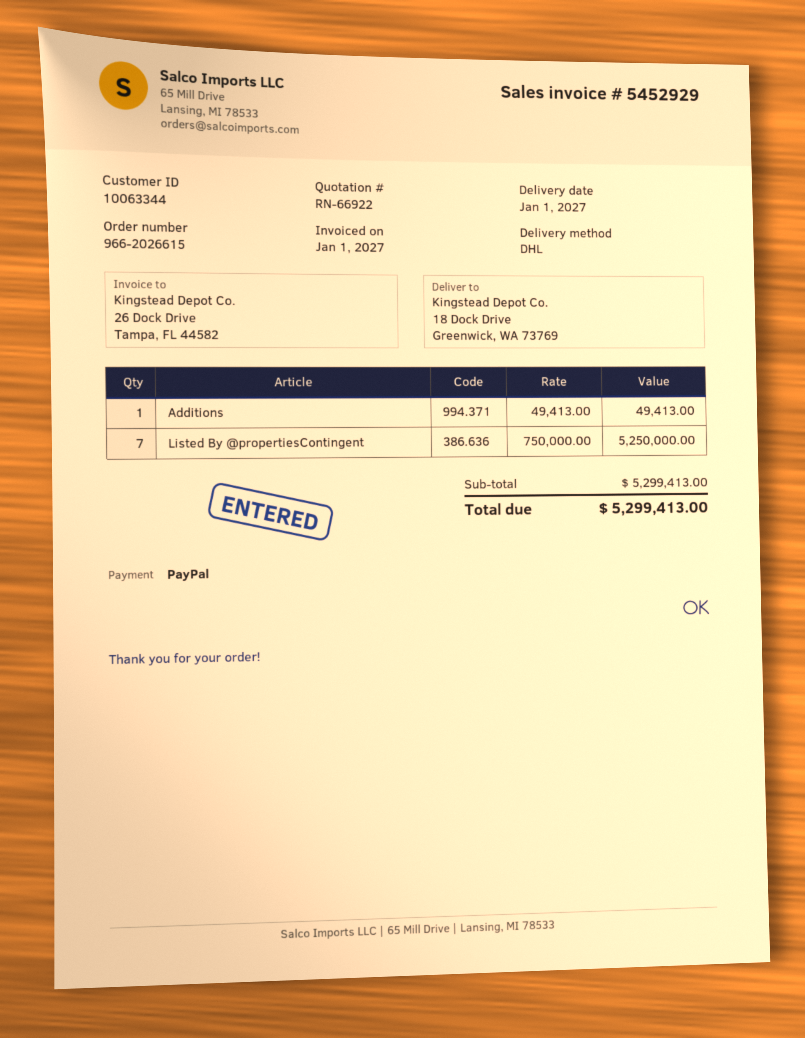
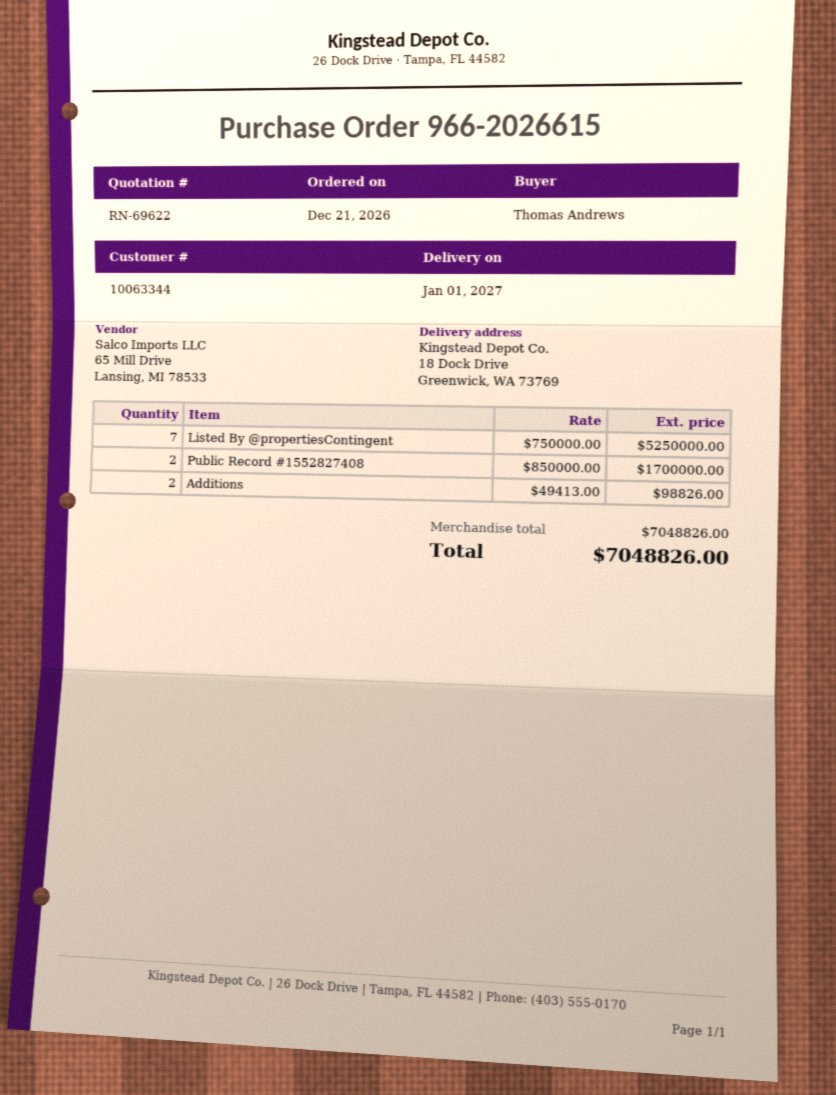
quote number: RN-66922 -> RN-69622
Additions: 1 x 49413.00 = 49413.00 -> 2 x 49413.00 = 98826.00
Public Record #1552827408: none -> 2 x 850000.00 = 1700000.00
subtotal: 5299413.00 -> 7048826.00
total: 5299413.00 -> 7048826.00

